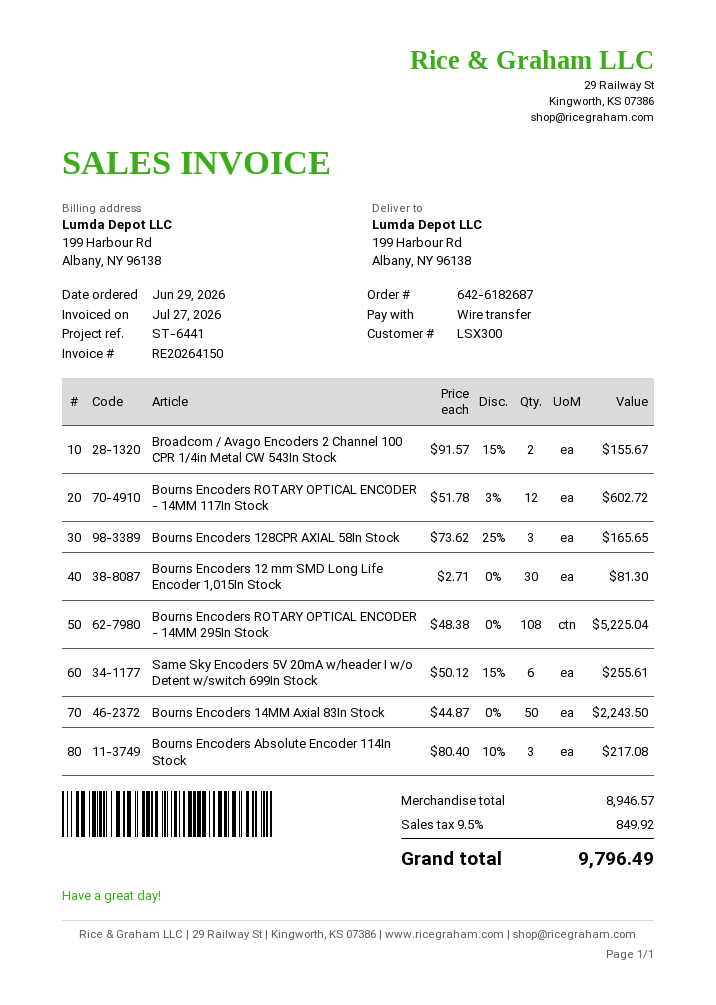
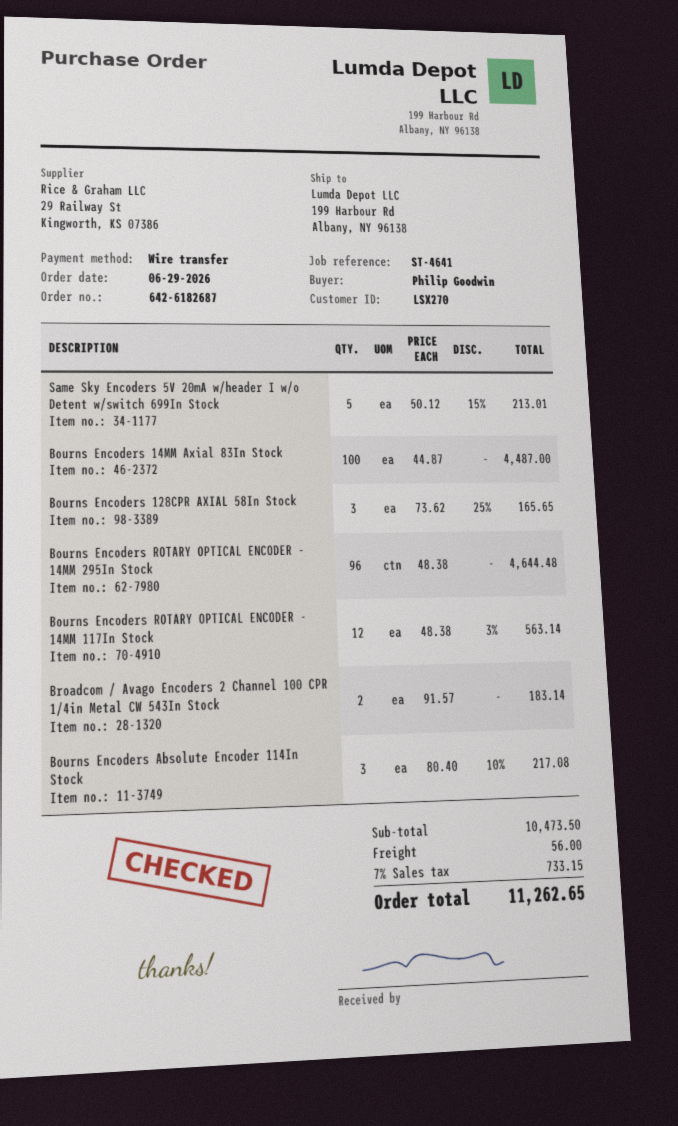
customer number: LSX300 -> LSX270
reference: ST-6441 -> ST-4641
Broadcom / Avago Encoders 2 Channel 100 CPR 1/4in Metal CW 543In Stock: 2 x 91.57 - 15% = 155.67 -> 2 x 91.57 = 183.14
Bourns Encoders ROTARY OPTICAL ENCODER - 14MM 117In Stock: 12 x 51.78 - 3% = 602.72 -> 12 x 48.38 - 3% = 563.14
Bourns Encoders 12 mm SMD Long Life Encoder 1,015In Stock: 30 x 2.71 = 81.30 -> none
Bourns Encoders ROTARY OPTICAL ENCODER - 14MM 295In Stock: 108 x 48.38 = 5225.04 -> 96 x 48.38 = 4644.48
Same Sky Encoders 5V 20mA w/header I w/o Detent w/switch 699In Stock: 6 x 50.12 - 15% = 255.61 -> 5 x 50.12 - 15% = 213.01
Bourns Encoders 14MM Axial 83In Stock: 50 x 44.87 = 2243.50 -> 100 x 44.87 = 4487.00
subtotal: 8946.57 -> 10473.50
shipping: none -> 56.00
tax: 9.5% = 849.92 -> 7% = 733.15
total: 9796.49 -> 11262.65

